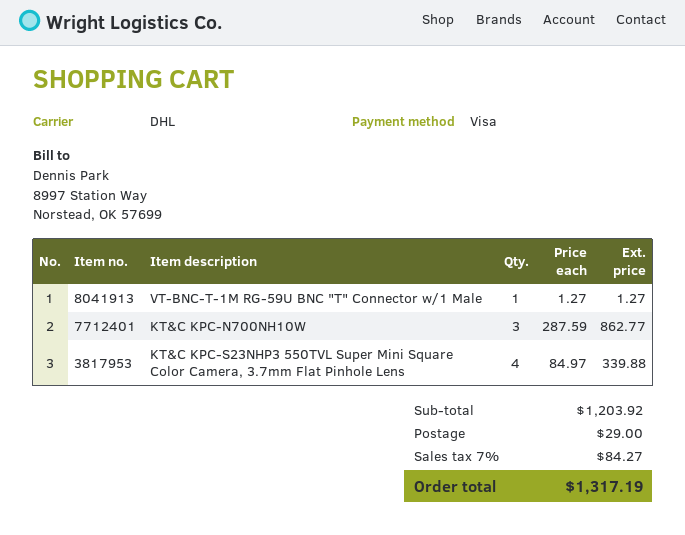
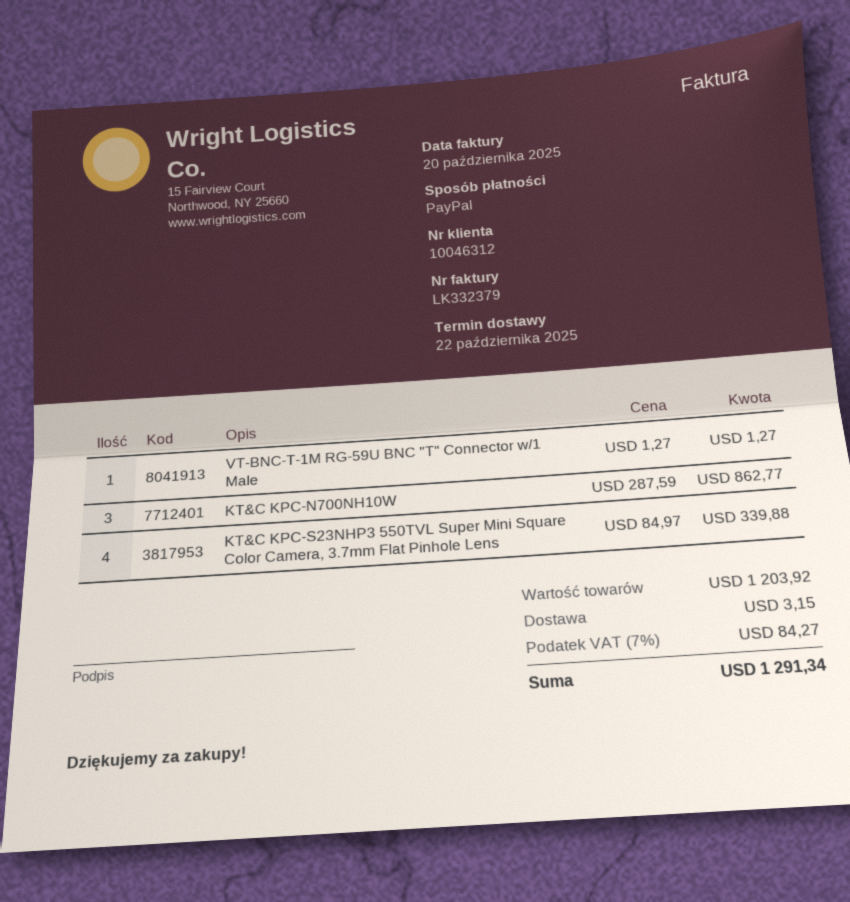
payment method: Visa -> PayPal
shipping: 29.00 -> 3.15
total: 1317.19 -> 1291.34

